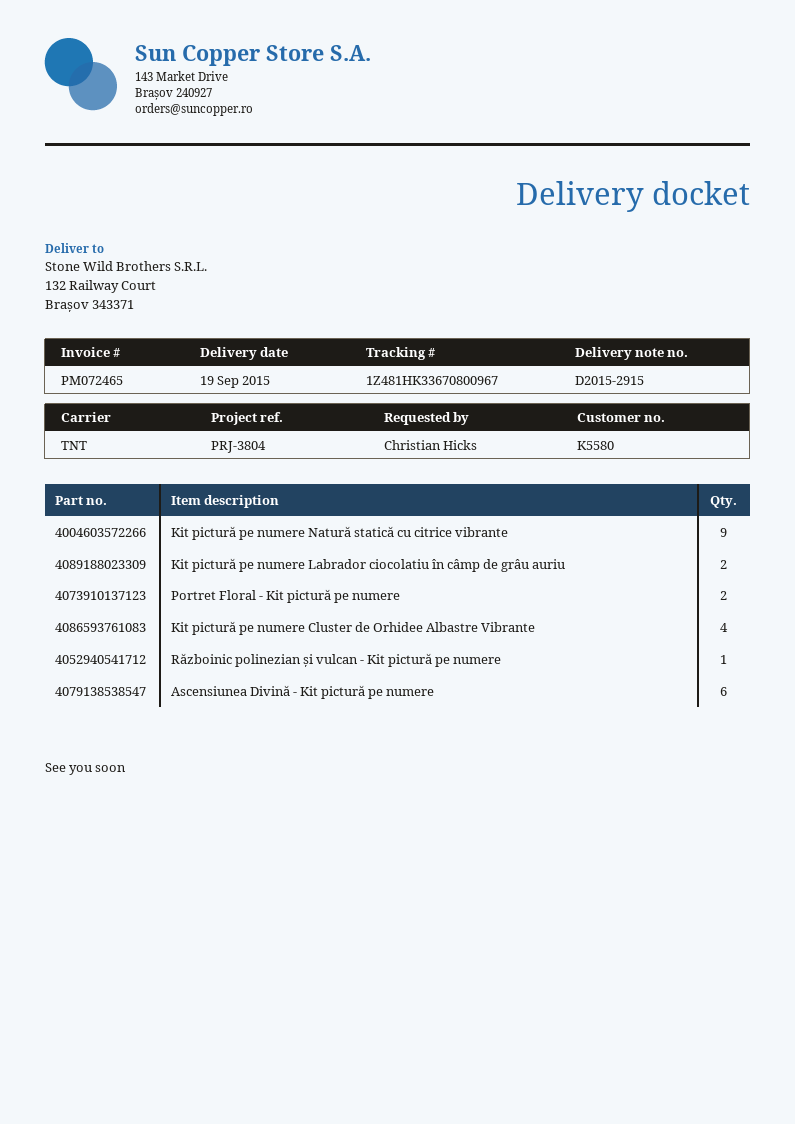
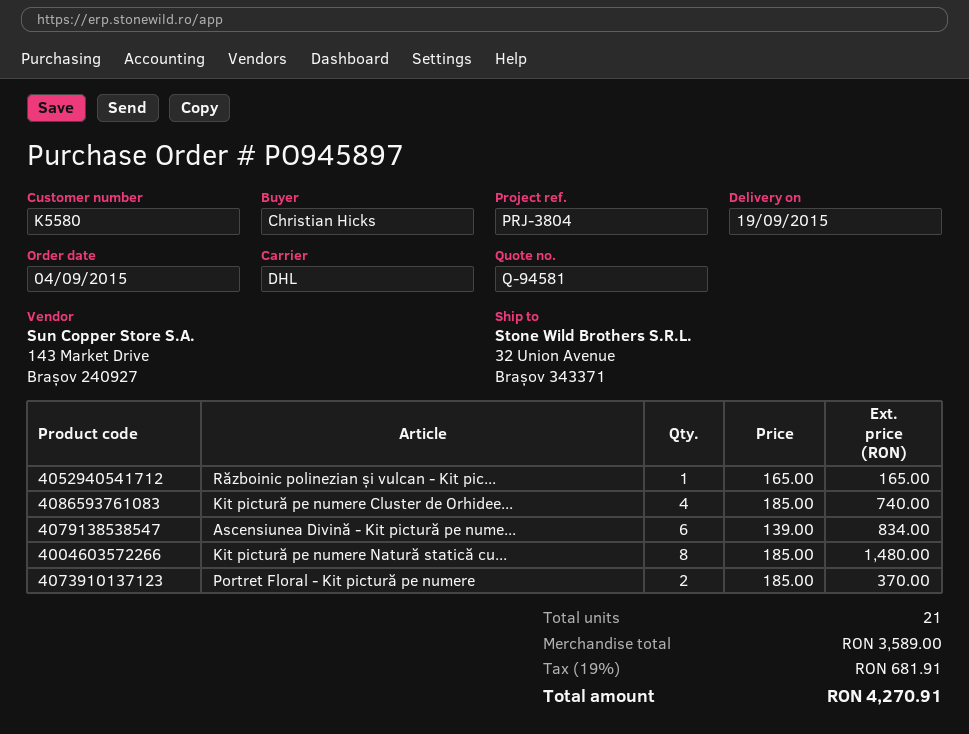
shipping method: TNT -> DHL
ship to: 132 Railway Court, Brașov 343371 -> 32 Union Avenue, Brașov 343371
Kit pictură pe numere Natură statică cu citrice vibrante: 9 -> 8
Kit pictură pe numere Labrador ciocolatiu în câmp de grâu auriu: 2 -> none

